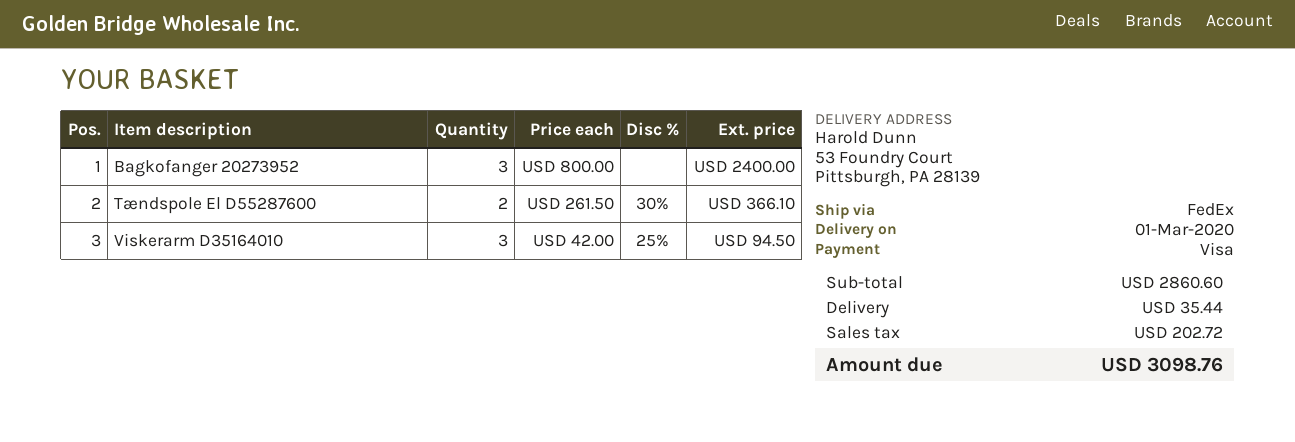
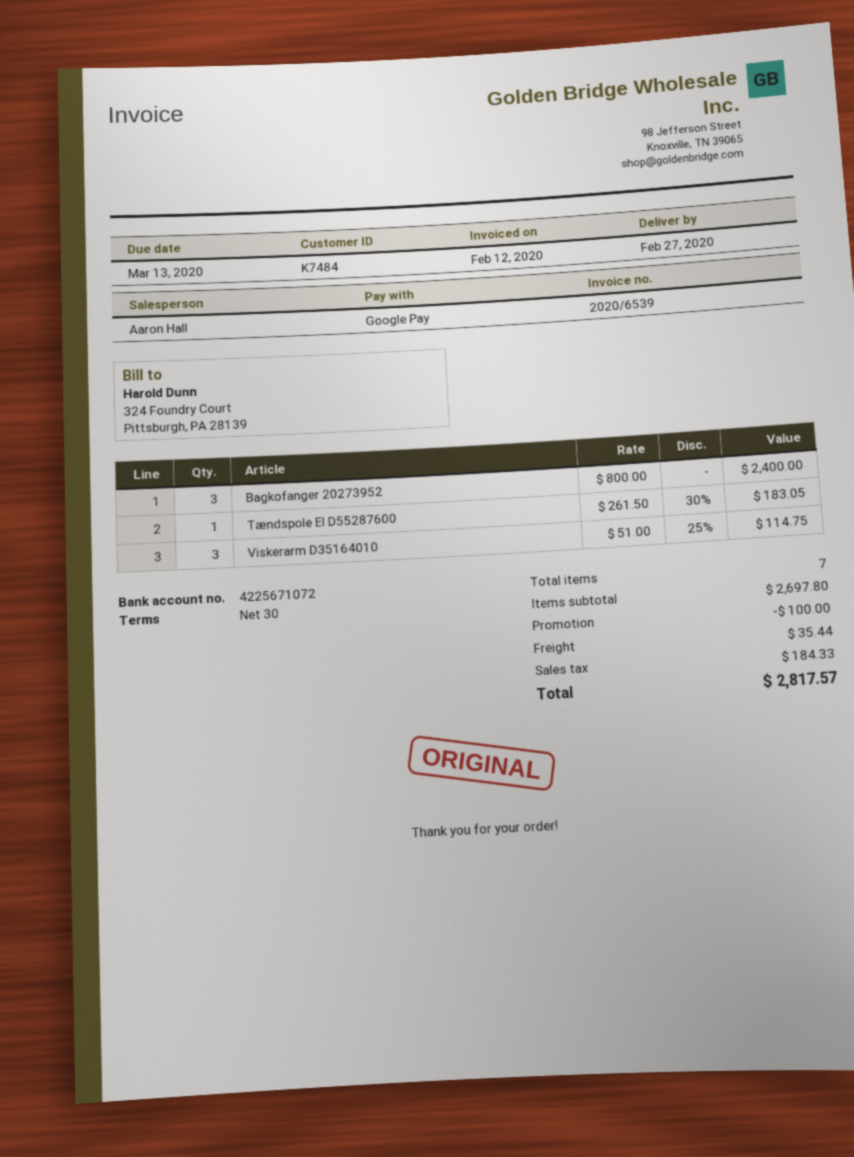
delivery date: 2020-03-01 -> 2020-02-27
payment method: Visa -> Google Pay
Tændspole El D55287600: 2 x 261.50 - 30% = 366.10 -> 1 x 261.50 - 30% = 183.05
Viskerarm D35164010: 3 x 42.00 - 25% = 94.50 -> 3 x 51.00 - 25% = 114.75
subtotal: 2860.60 -> 2697.80
discount: none -> 100.00
tax: 202.72 -> 184.33
total: 3098.76 -> 2817.57

